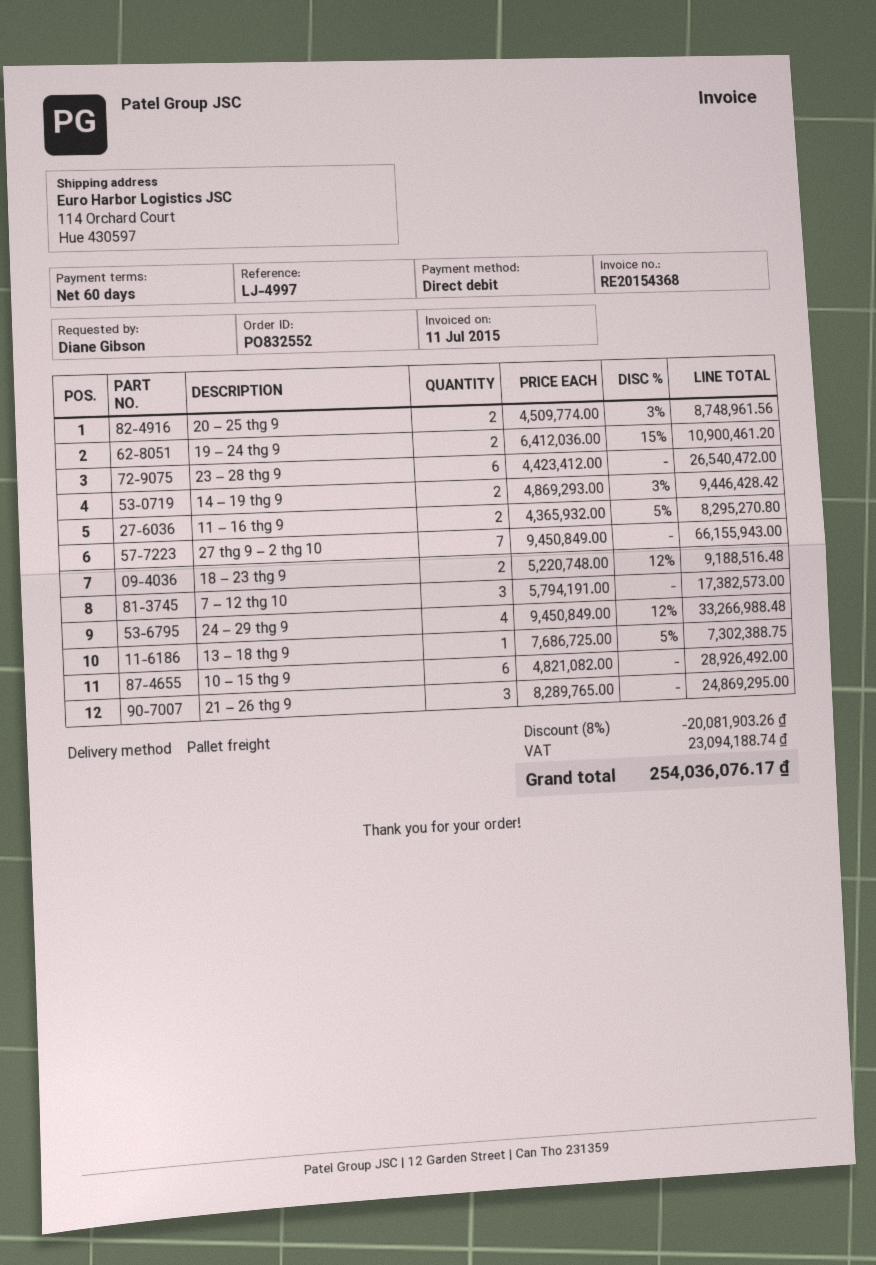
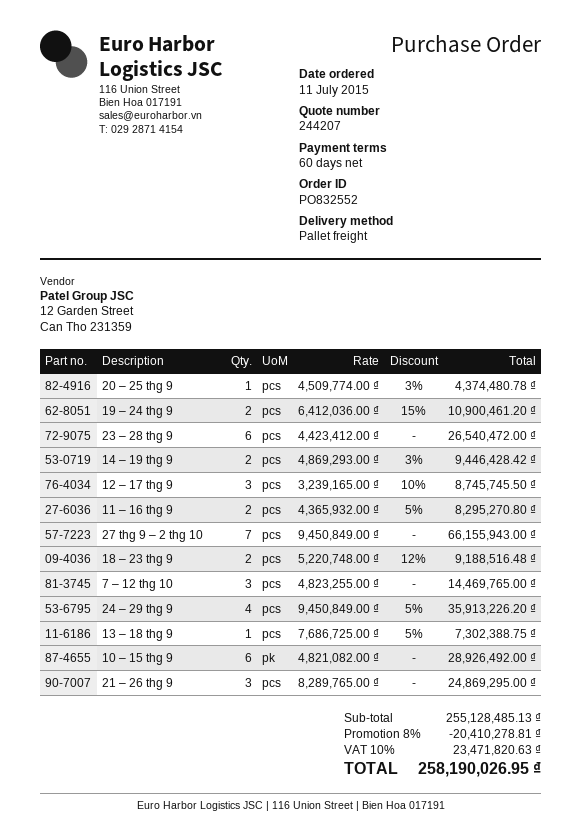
20 – 25 thg 9: 2 x 4509774.00 - 3% = 8748961.56 -> 1 x 4509774.00 - 3% = 4374480.78
7 – 12 thg 10: 3 x 5794191.00 = 17382573.00 -> 3 x 4823255.00 = 14469765.00
24 – 29 thg 9: 4 x 9450849.00 - 12% = 33266988.48 -> 4 x 9450849.00 - 5% = 35913226.20
12 – 17 thg 9: none -> 3 x 3239165.00 - 10% = 8745745.50
discount: 8% = 20081903.26 -> 8% = 20410278.81
tax: 23094188.74 -> 23471820.63
total: 254036076.17 -> 258190026.95

